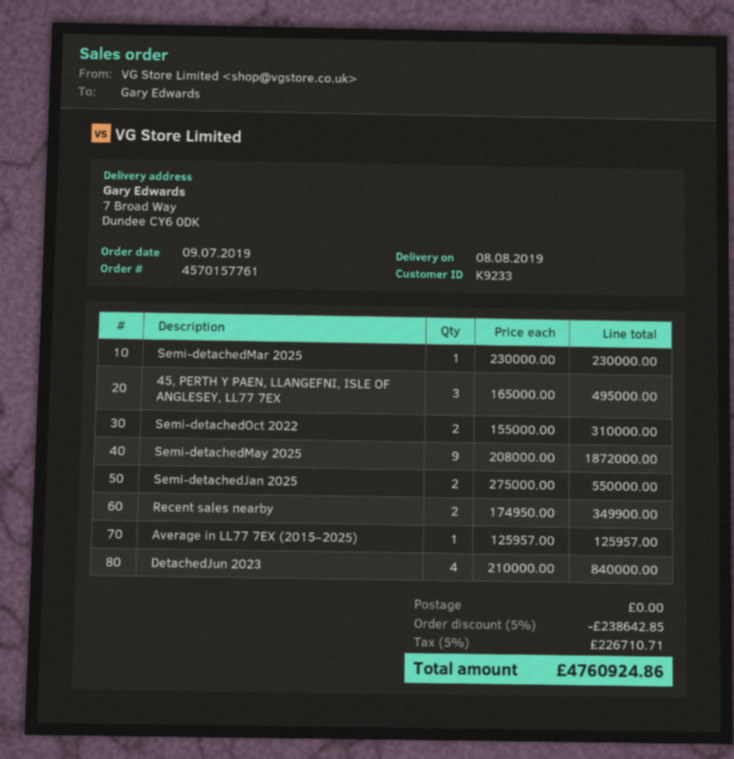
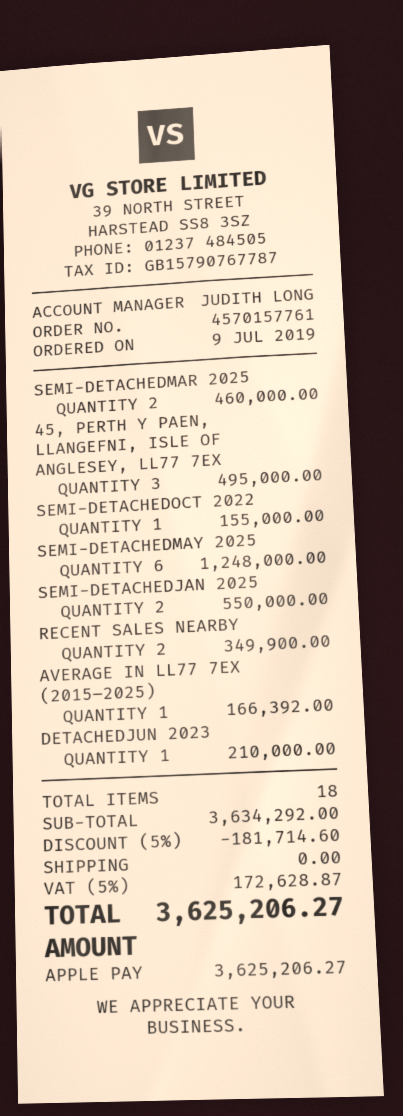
Semi-detachedMar 2025: 1 for 230000.00 -> 2 for 460000.00
Semi-detachedOct 2022: 2 for 310000.00 -> 1 for 155000.00
Semi-detachedMay 2025: 9 for 1872000.00 -> 6 for 1248000.00
Average in LL77 7EX (2015–2025): 1 for 125957.00 -> 1 for 166392.00
DetachedJun 2023: 4 for 840000.00 -> 1 for 210000.00
discount: 5% = 238642.85 -> 5% = 181714.60
tax: 5% = 226710.71 -> 5% = 172628.87
total: 4760924.86 -> 3625206.27

